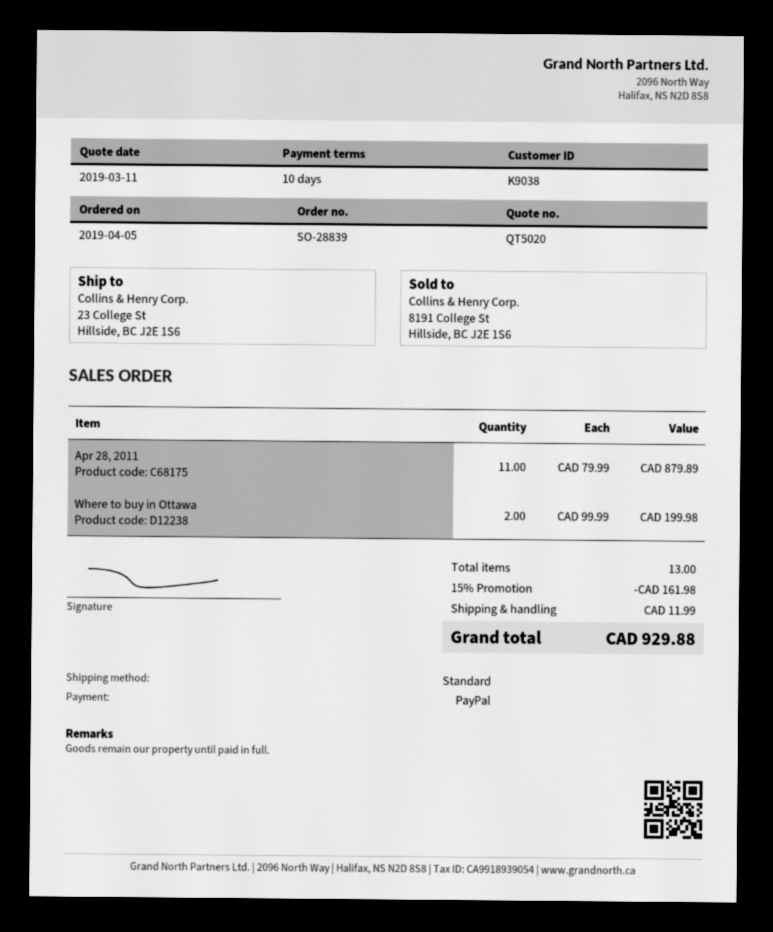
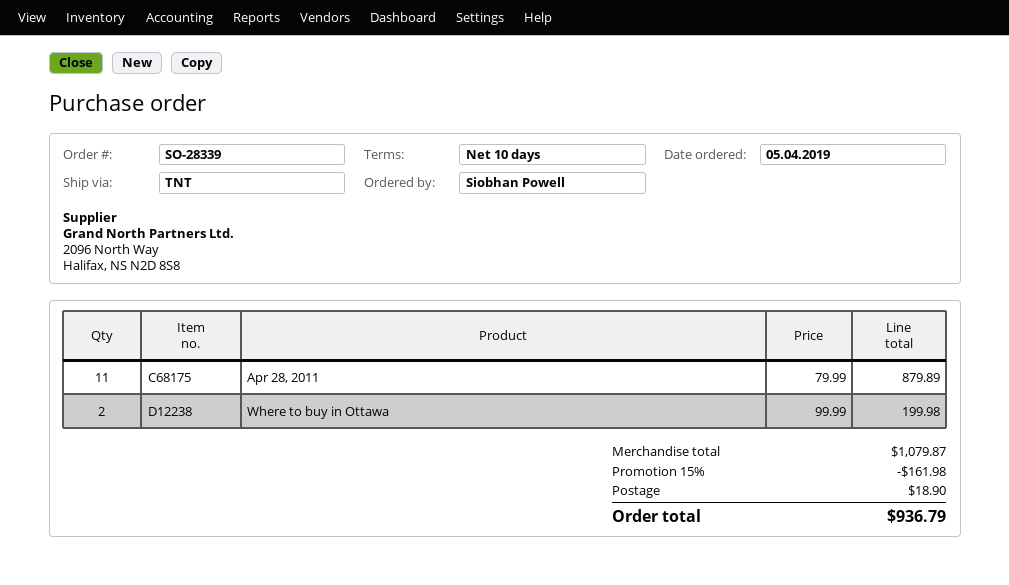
order number: SO-28839 -> SO-28339
shipping method: standard -> TNT
shipping: 11.99 -> 18.90
total: 929.88 -> 936.79

